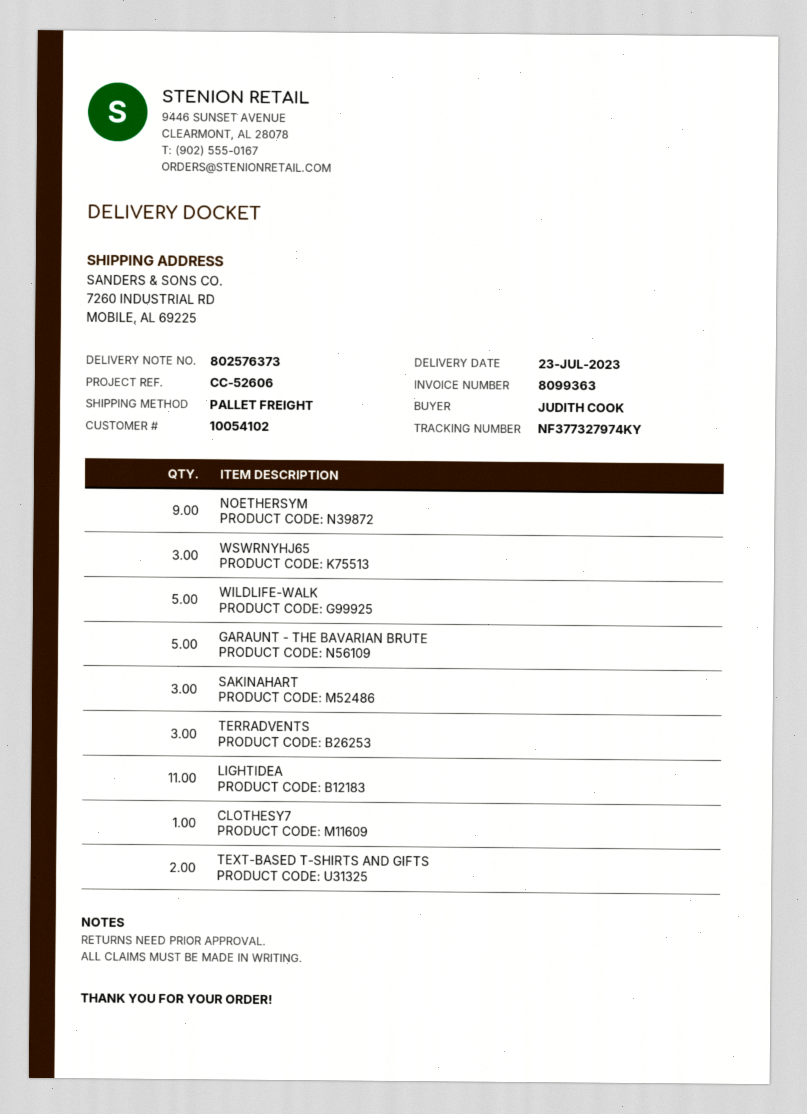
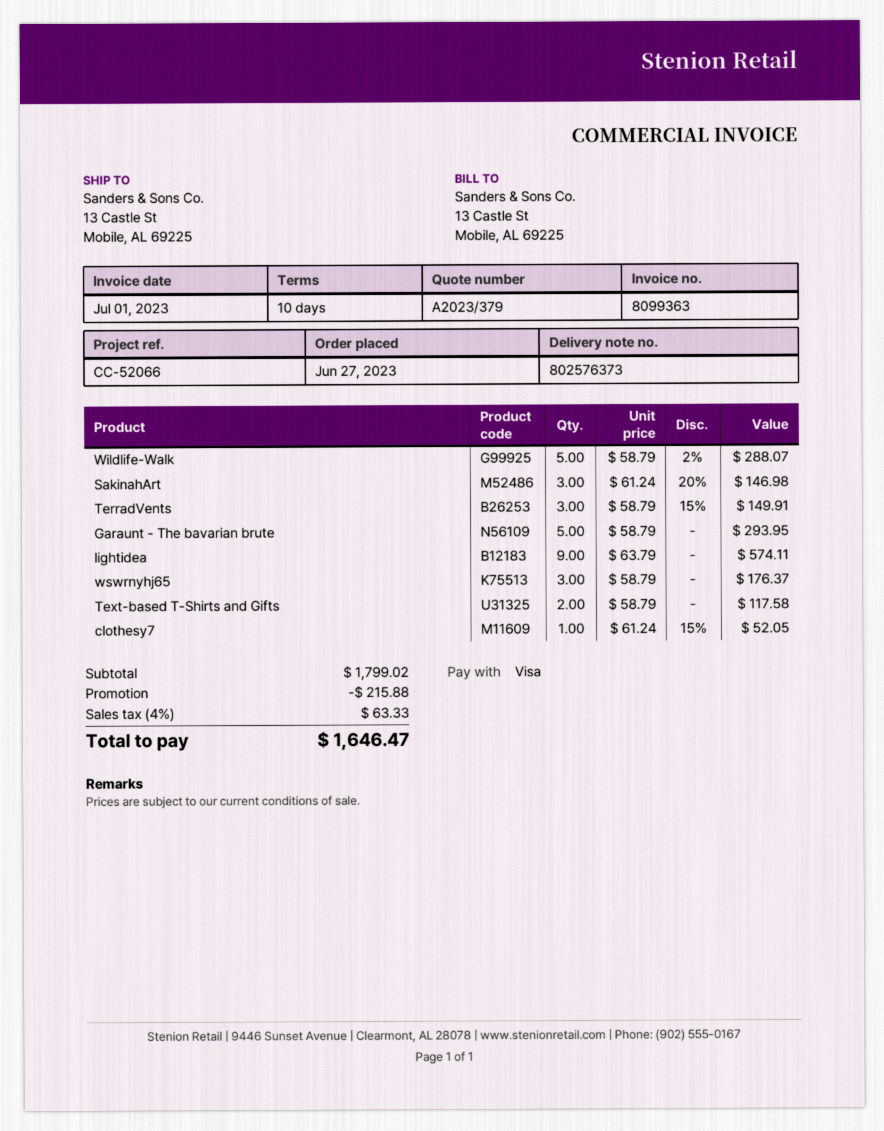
reference: CC-52606 -> CC-52066
ship to: 7260 INDUSTRIAL RD, MOBILE, AL 69225 -> 13 Castle St, Mobile, AL 69225
NOETHERSYM: 9 -> none
LIGHTIDEA: 11 -> 9

